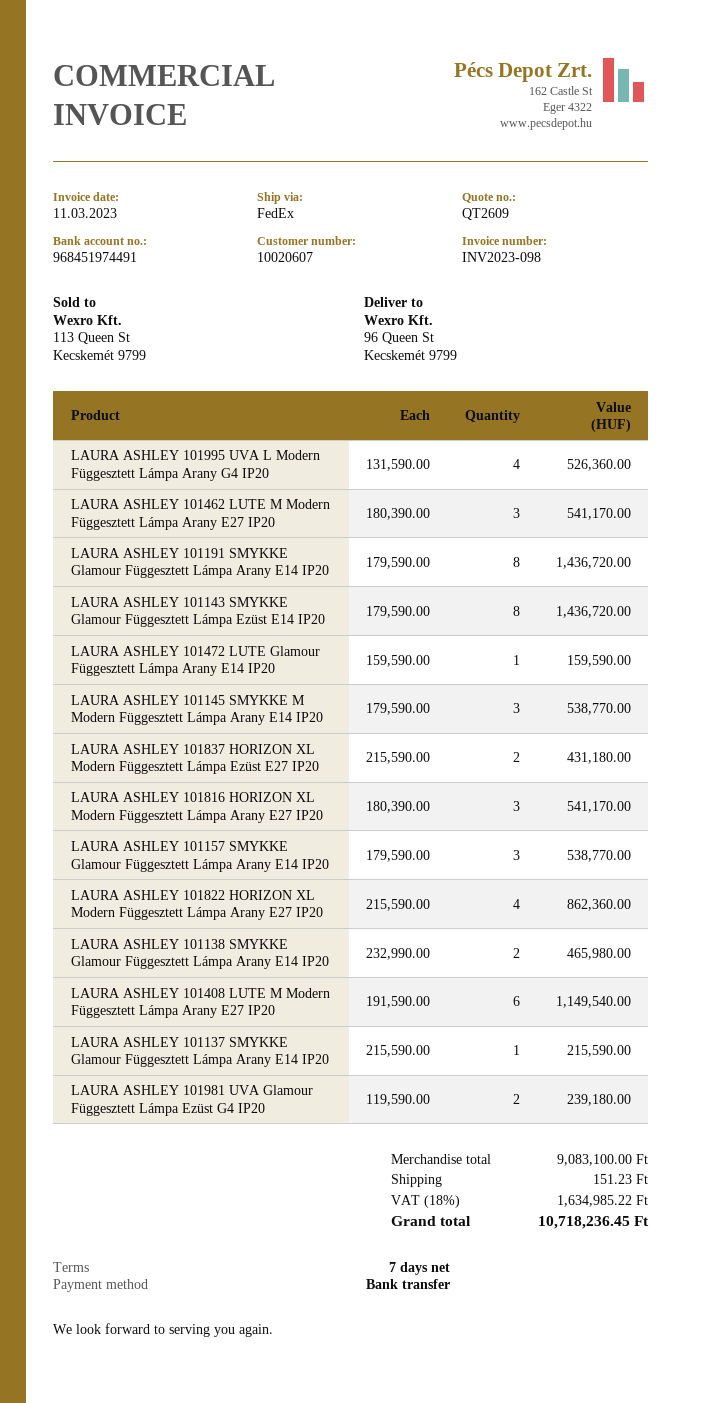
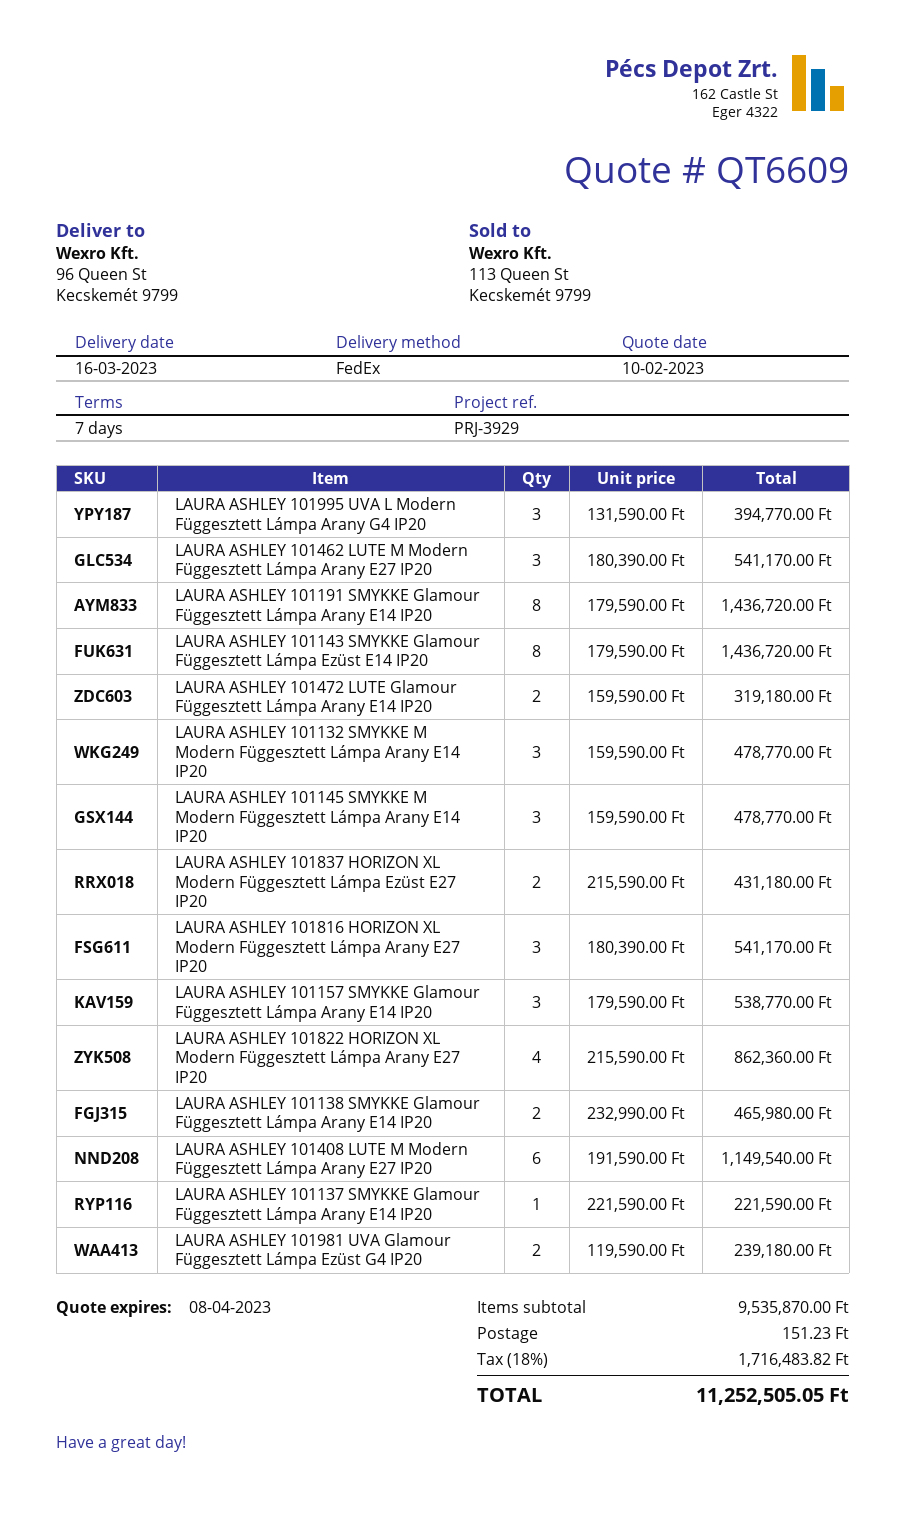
quote number: QT2609 -> QT6609
LAURA ASHLEY 101995 UVA L Modern Függesztett Lámpa Arany G4 IP20: 4 x 131590.00 = 526360.00 -> 3 x 131590.00 = 394770.00
LAURA ASHLEY 101472 LUTE Glamour Függesztett Lámpa Arany E14 IP20: 1 x 159590.00 = 159590.00 -> 2 x 159590.00 = 319180.00
LAURA ASHLEY 101145 SMYKKE M Modern Függesztett Lámpa Arany E14 IP20: 3 x 179590.00 = 538770.00 -> 3 x 159590.00 = 478770.00
LAURA ASHLEY 101137 SMYKKE Glamour Függesztett Lámpa Arany E14 IP20: 1 x 215590.00 = 215590.00 -> 1 x 221590.00 = 221590.00
LAURA ASHLEY 101132 SMYKKE M Modern Függesztett Lámpa Arany E14 IP20: none -> 3 x 159590.00 = 478770.00
subtotal: 9083100.00 -> 9535870.00
tax: 18% = 1634985.22 -> 18% = 1716483.82
total: 10718236.45 -> 11252505.05

